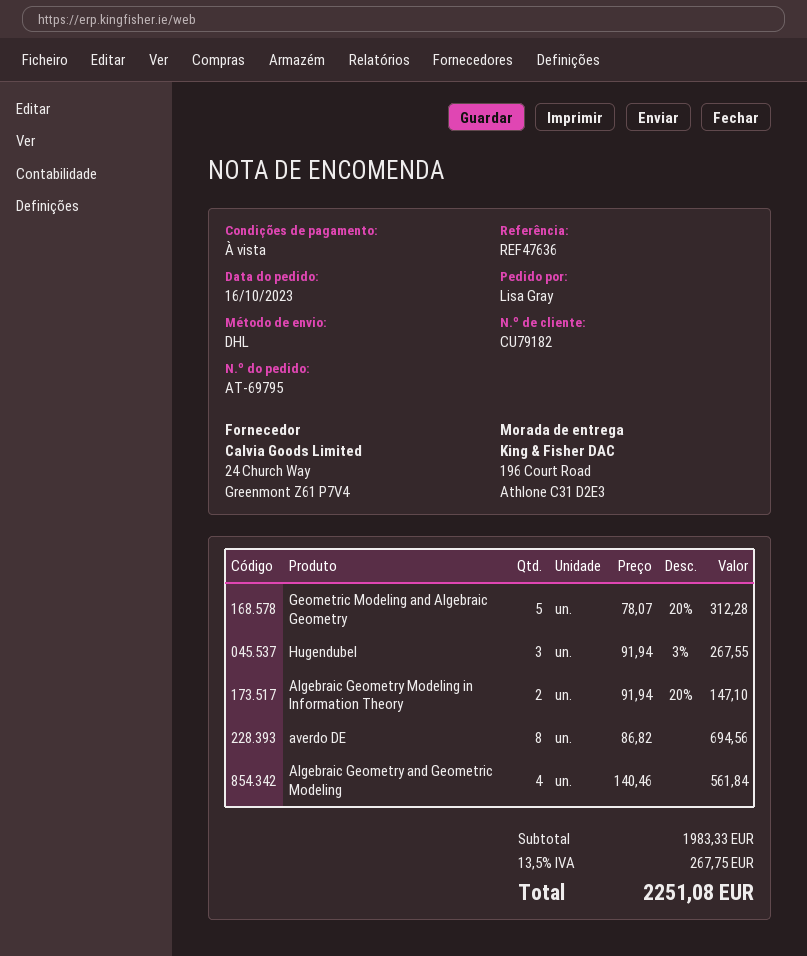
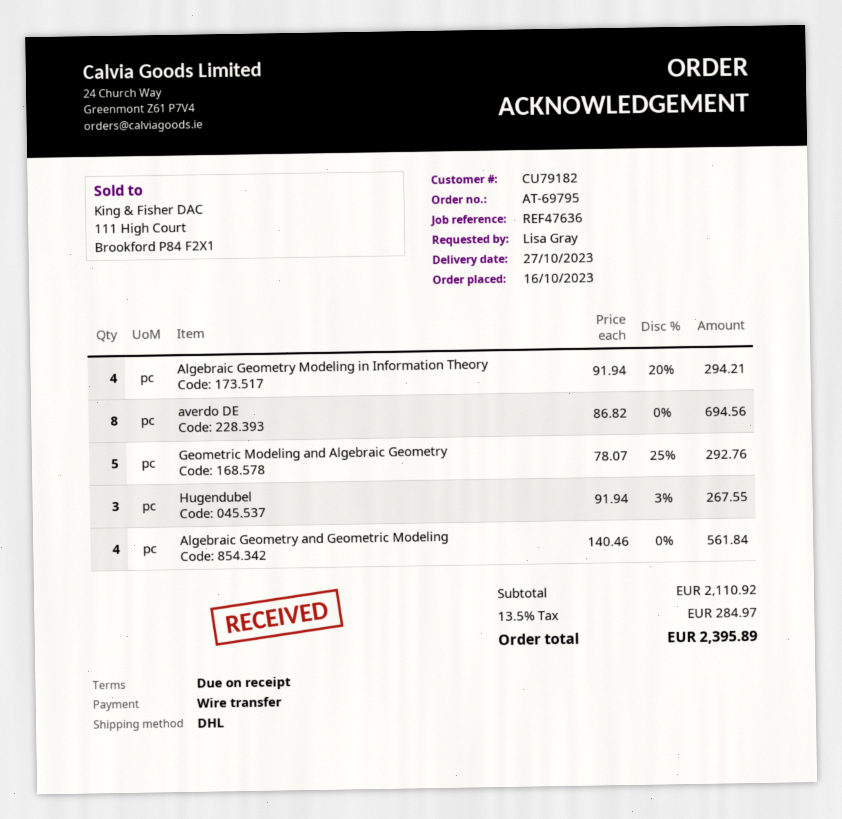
Geometric Modeling and Algebraic Geometry: 5 x 78.07 - 20% = 312.28 -> 5 x 78.07 - 25% = 292.76
Algebraic Geometry Modeling in Information Theory: 2 x 91.94 - 20% = 147.10 -> 4 x 91.94 - 20% = 294.21
subtotal: 1983.33 -> 2110.92
tax: 13.5% = 267.75 -> 13.5% = 284.97
total: 2251.08 -> 2395.89

